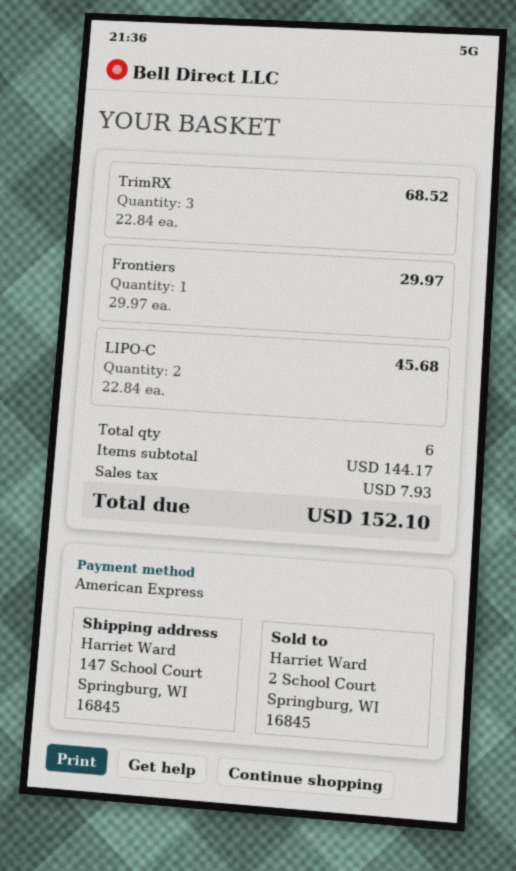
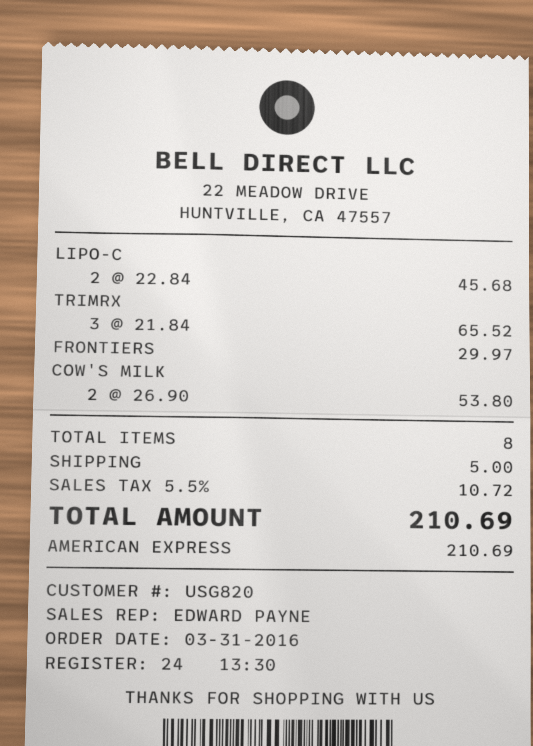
TrimRX: 3 x 22.84 = 68.52 -> 3 x 21.84 = 65.52
COW'S MILK: none -> 2 x 26.90 = 53.80
total quantity: 6 -> 8
shipping: none -> 5.00
tax: 7.93 -> 10.72
total: 152.10 -> 210.69

